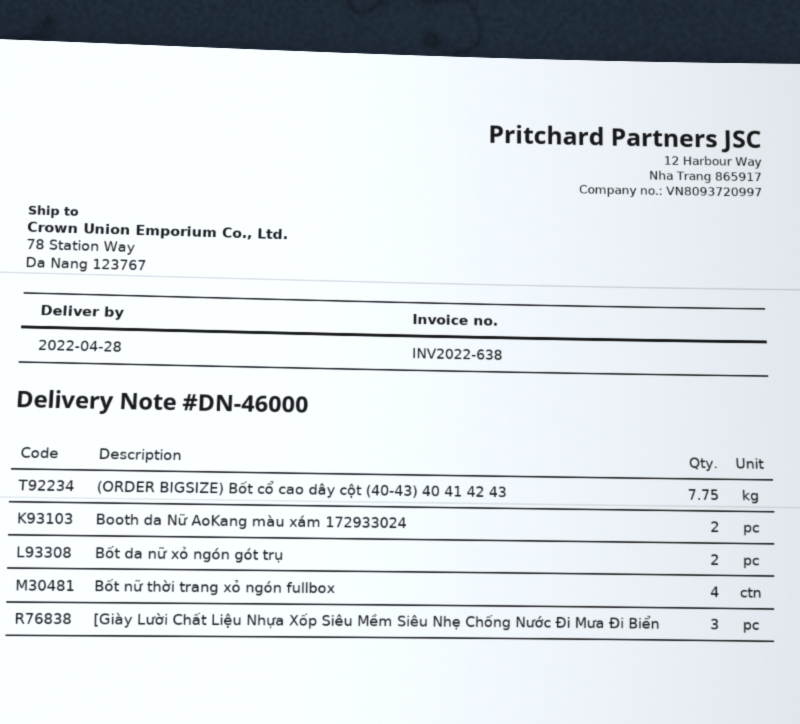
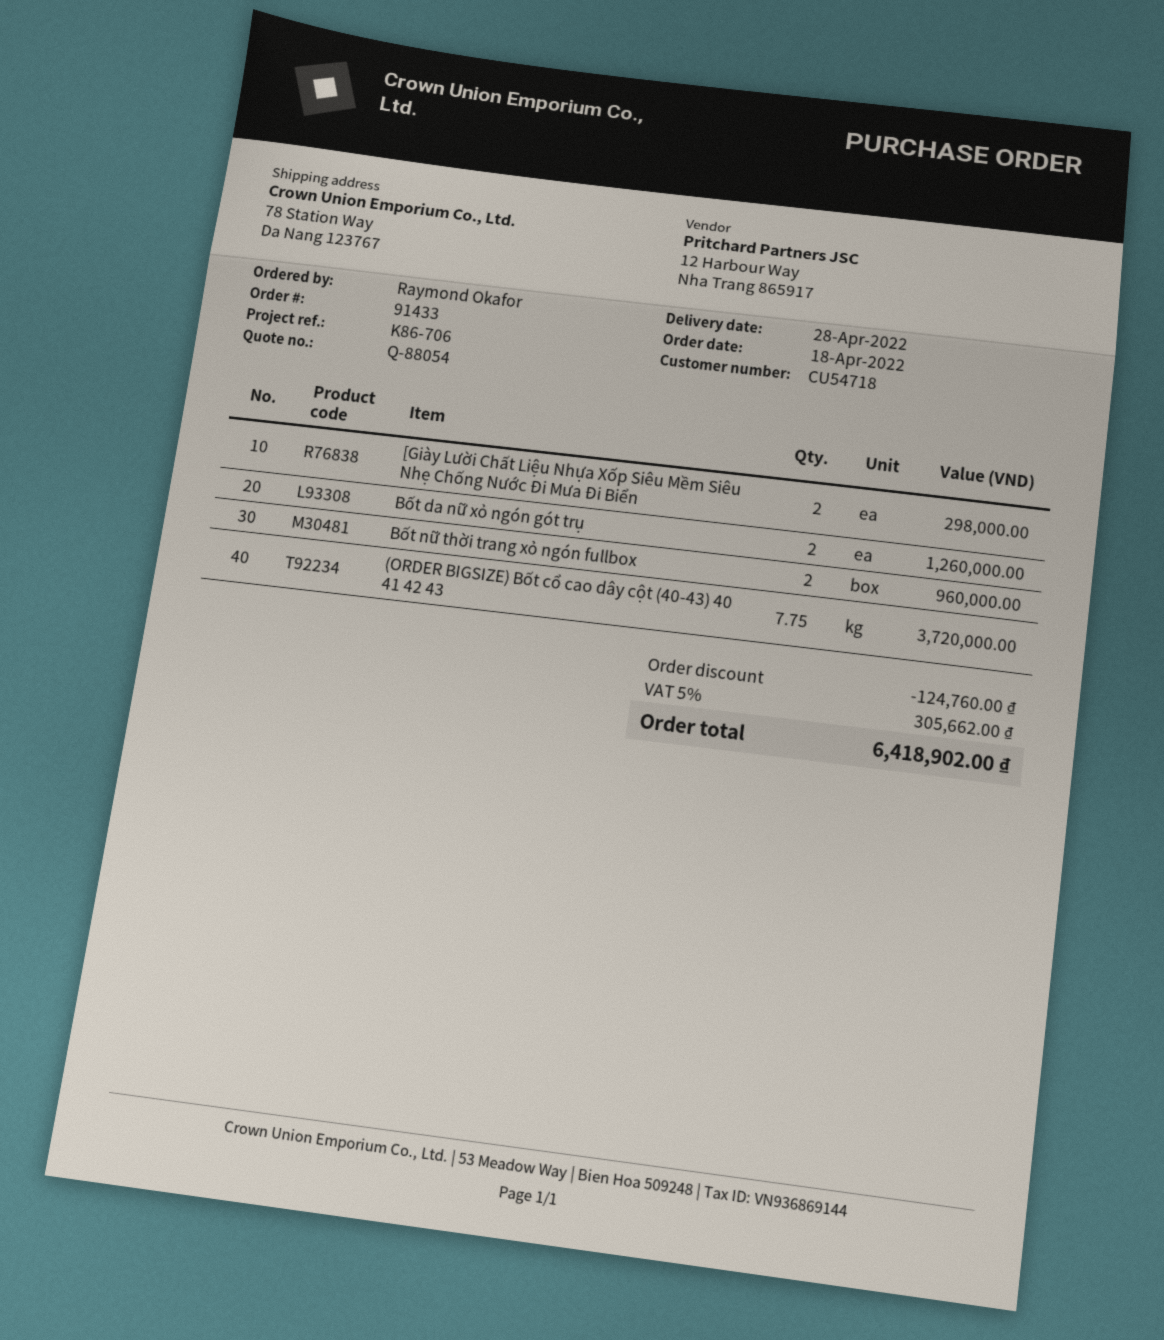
Booth da Nữ AoKang màu xám 172933024: 2 -> none
Bốt nữ thời trang xỏ ngón fullbox: 4 -> 2
[Giày Lười Chất Liệu Nhựa Xốp Siêu Mềm Siêu Nhẹ Chống Nước Đi Mưa Đi Biển: 3 -> 2

